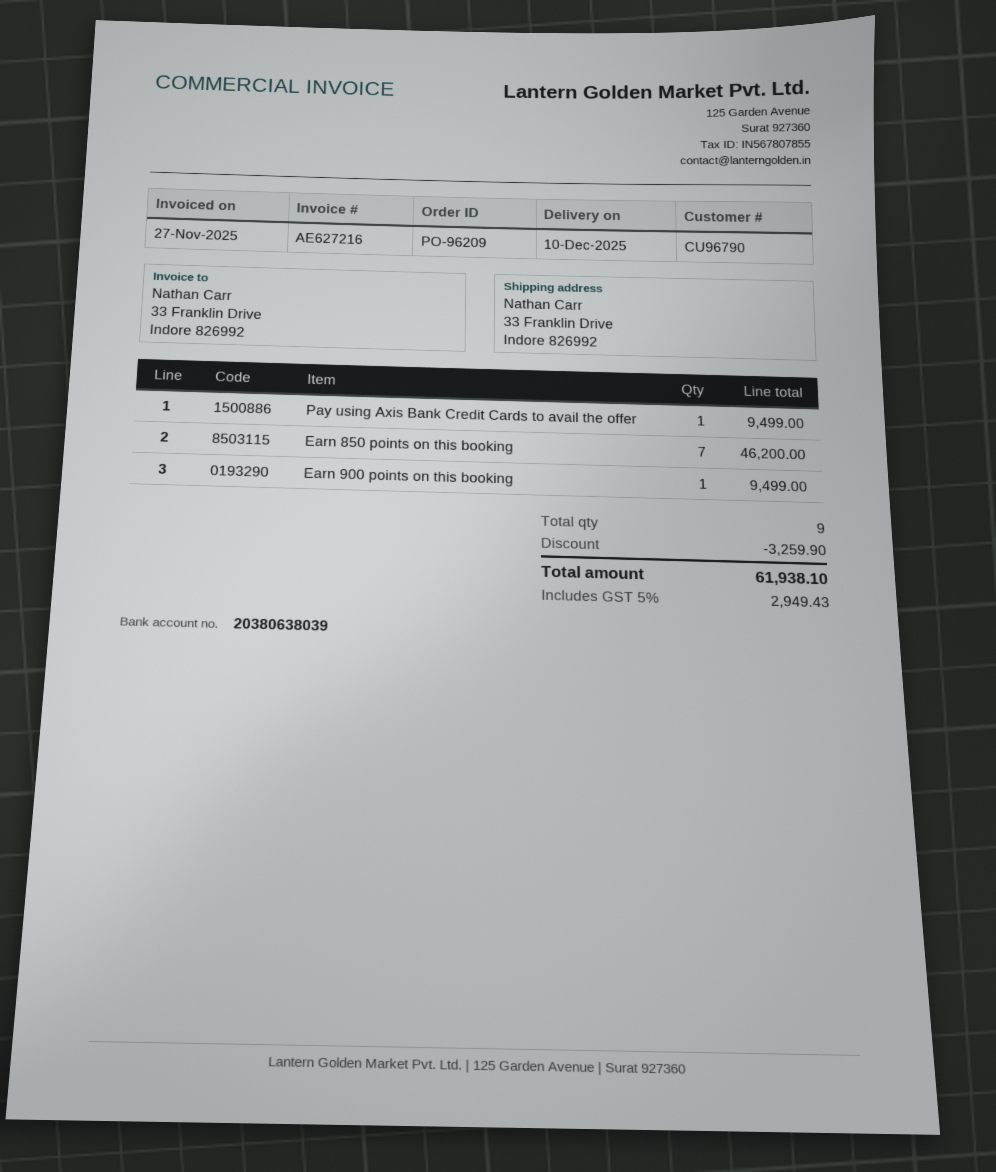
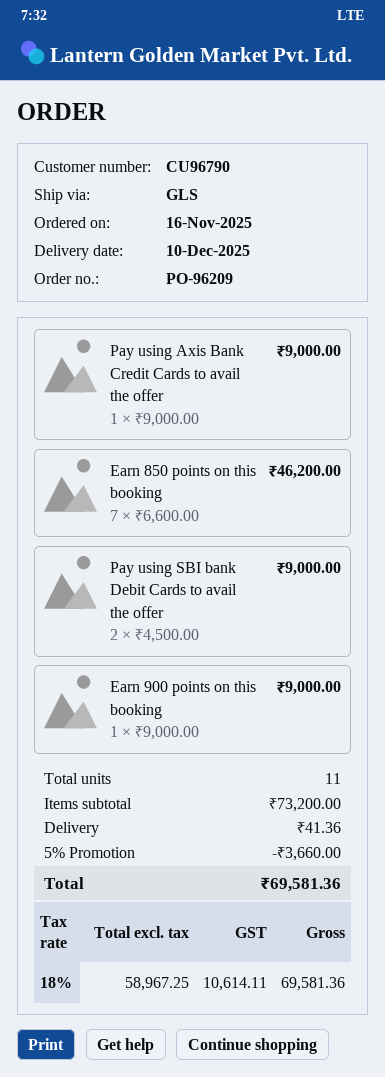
Pay using Axis Bank Credit Cards to avail the offer: 1 for 9499.00 -> 1 for 9000.00
Earn 900 points on this booking: 1 for 9499.00 -> 1 for 9000.00
Pay using SBI bank Debit Cards to avail the offer: none -> 2 for 9000.00
total quantity: 9 -> 11
discount: 3259.90 -> 3660.00
shipping: none -> 41.36
tax: 5% = 2949.43 -> 18% = 10614.11
total: 61938.10 -> 69581.36

